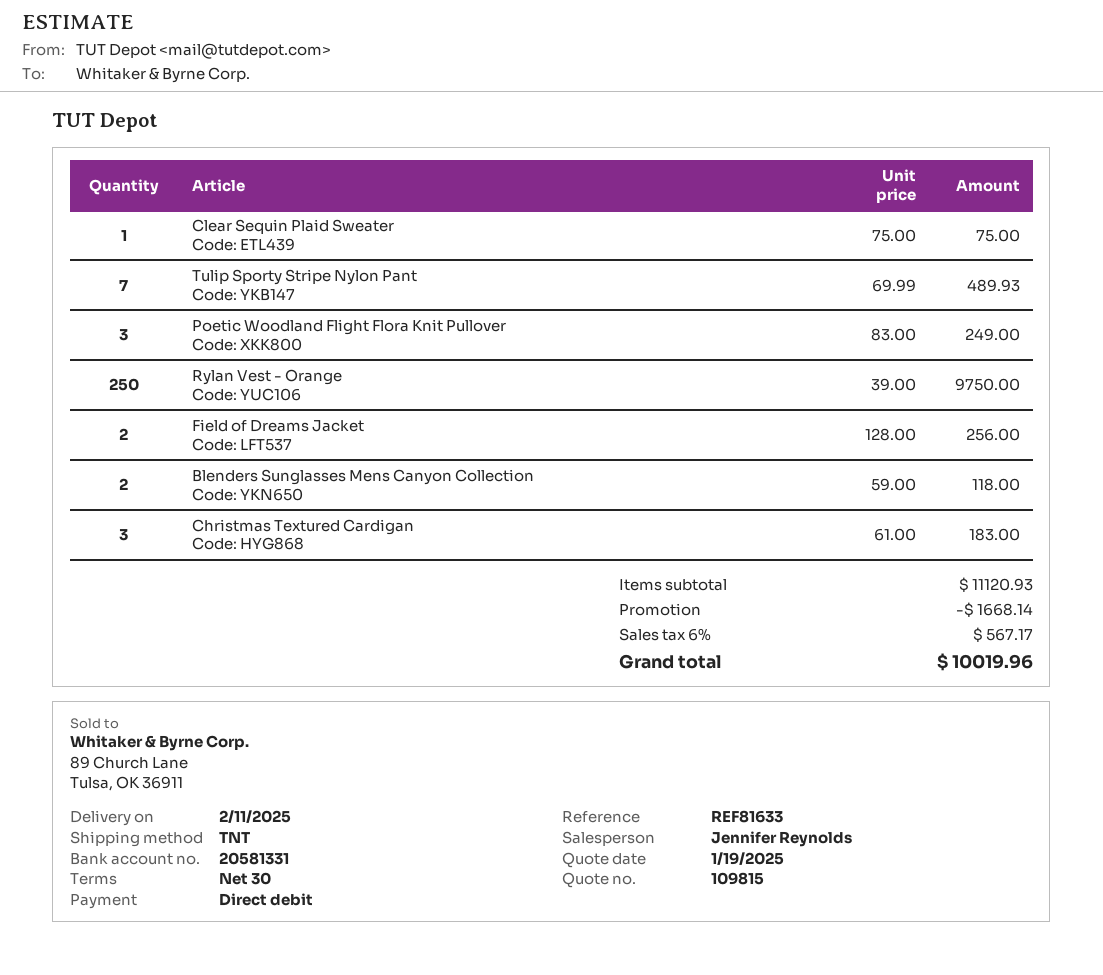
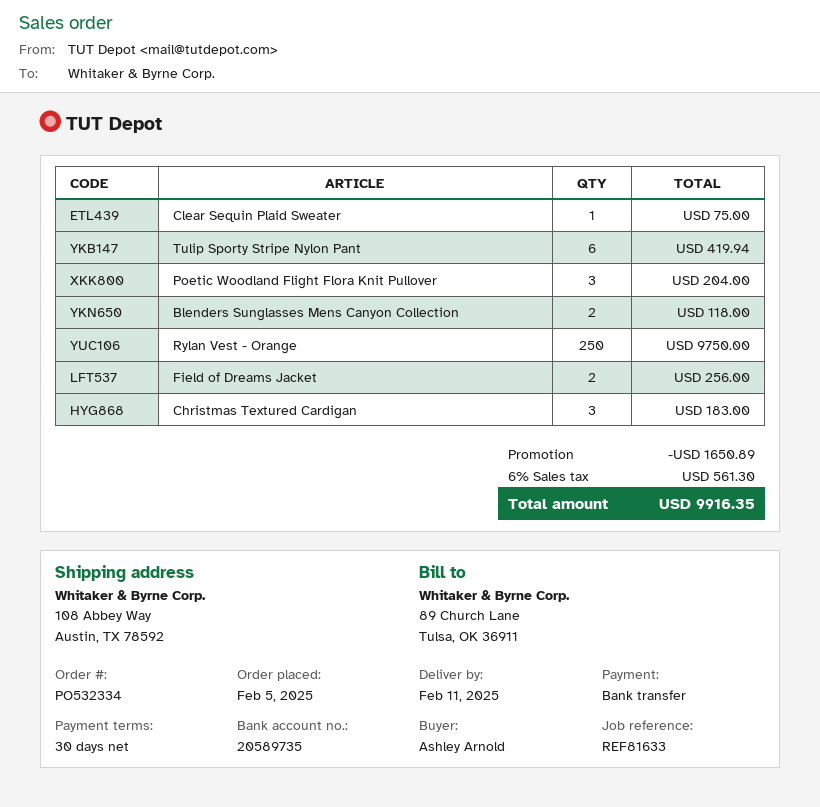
payment method: direct debit -> bank transfer
bank account: 20581331 -> 20589735
Tulip Sporty Stripe Nylon Pant: 7 for 489.93 -> 6 for 419.94
Poetic Woodland Flight Flora Knit Pullover: 3 for 249.00 -> 3 for 204.00
discount: 1668.14 -> 1650.89
tax: 6% = 567.17 -> 6% = 561.30
total: 10019.96 -> 9916.35

